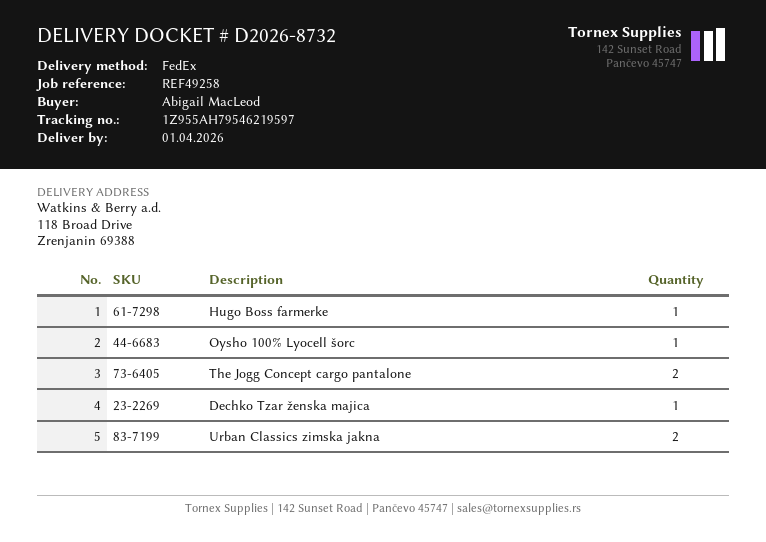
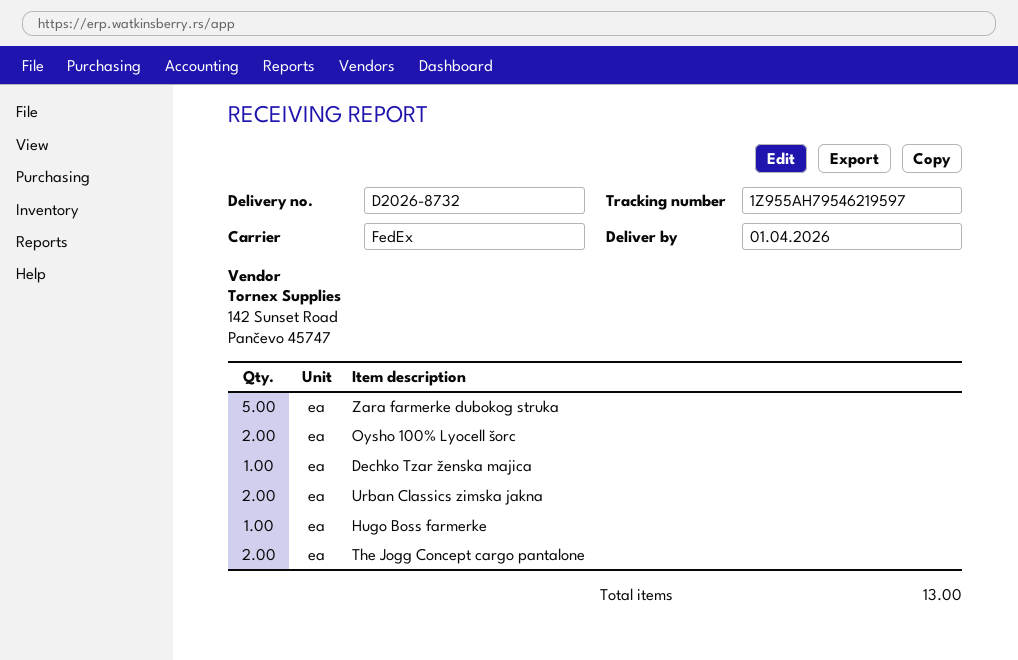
Oysho 100% Lyocell šorc: 1 -> 2
Zara farmerke dubokog struka: none -> 5

